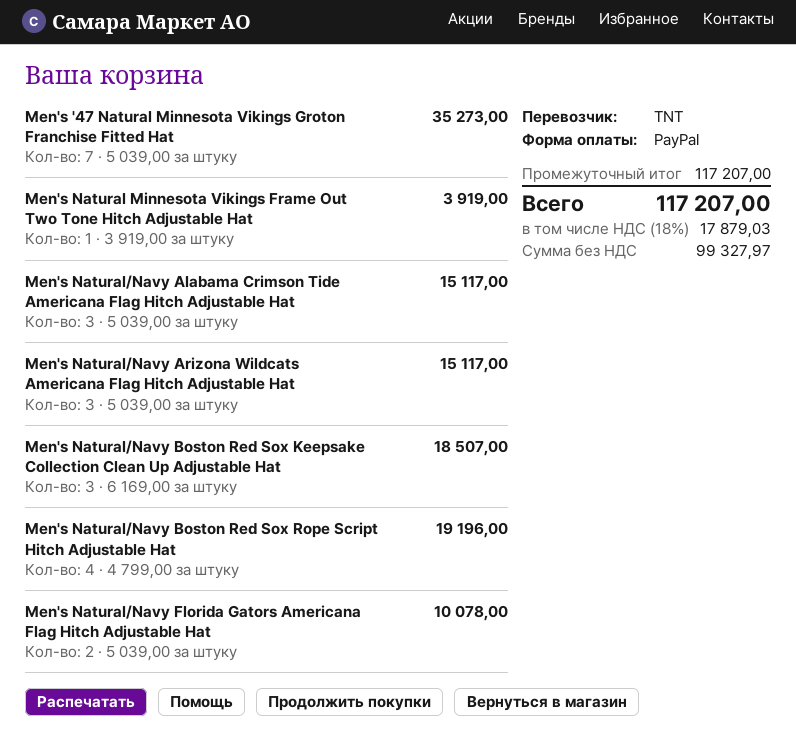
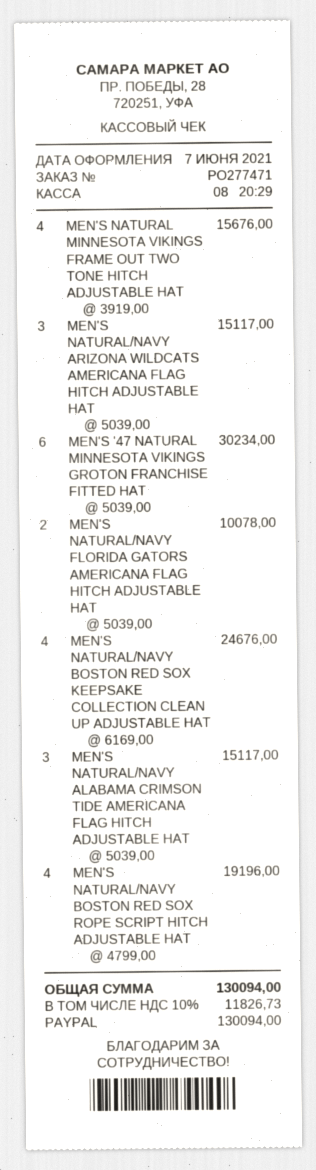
Men's '47 Natural Minnesota Vikings Groton Franchise Fitted Hat: 7 x 5039.00 = 35273.00 -> 6 x 5039.00 = 30234.00
Men's Natural Minnesota Vikings Frame Out Two Tone Hitch Adjustable Hat: 1 x 3919.00 = 3919.00 -> 4 x 3919.00 = 15676.00
Men's Natural/Navy Boston Red Sox Keepsake Collection Clean Up Adjustable Hat: 3 x 6169.00 = 18507.00 -> 4 x 6169.00 = 24676.00
tax: 18% = 17879.03 -> 10% = 11826.73
total: 117207.00 -> 130094.00

